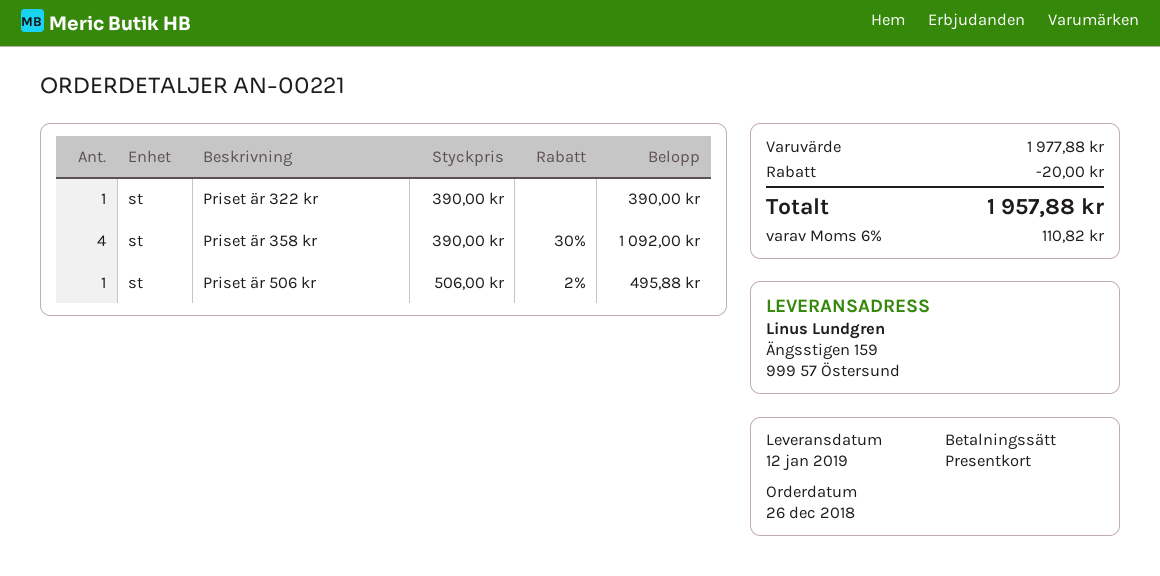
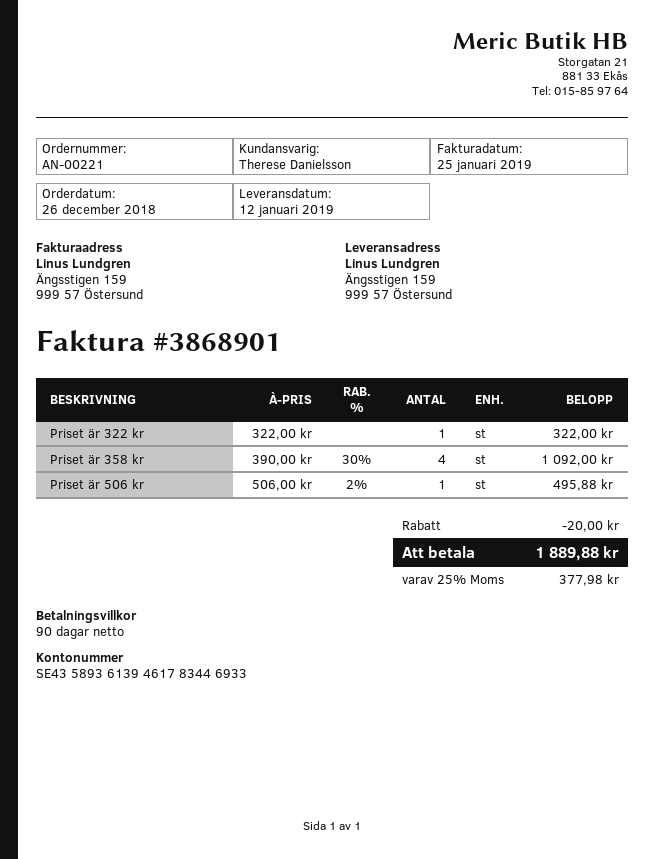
Priset är 322 kr: 1 x 390.00 = 390.00 -> 1 x 322.00 = 322.00
tax: 6% = 110.82 -> 25% = 377.98
total: 1957.88 -> 1889.88

